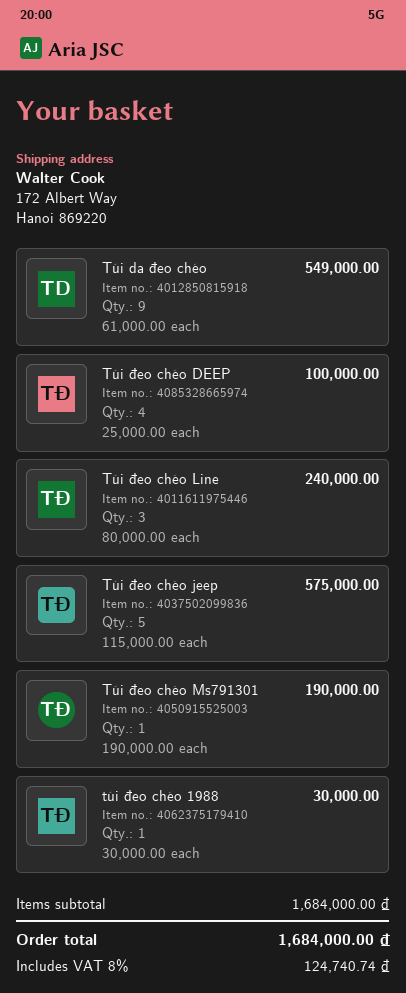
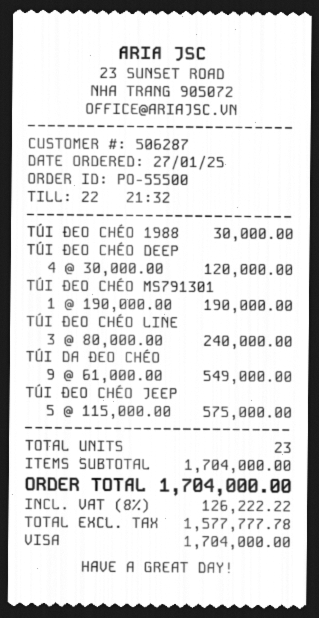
Túi đeo chéo DEEP: 4 x 25000.00 = 100000.00 -> 4 x 30000.00 = 120000.00
subtotal: 1684000.00 -> 1704000.00
tax: 8% = 124740.74 -> 8% = 126222.22
total: 1684000.00 -> 1704000.00

